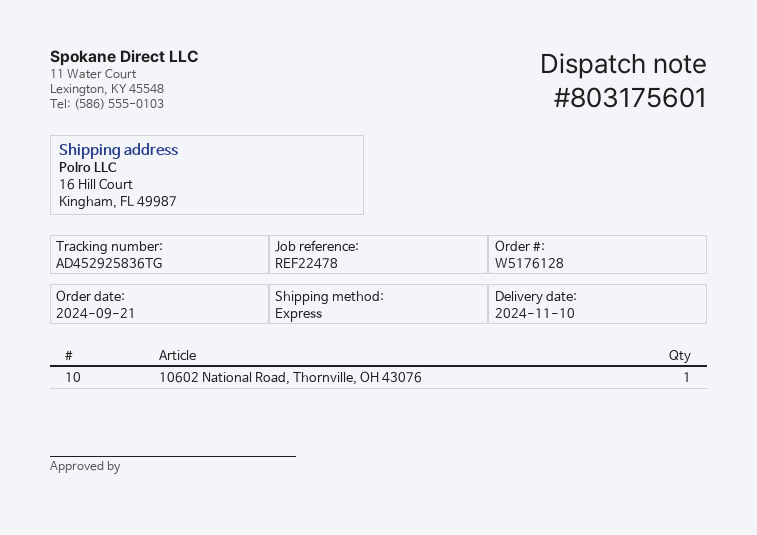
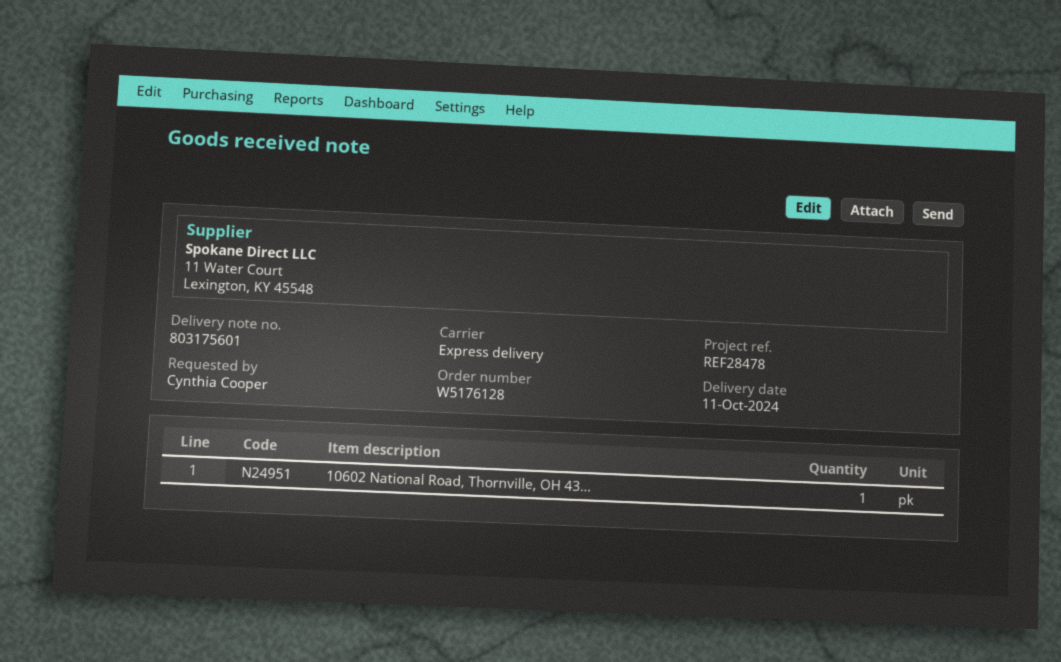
delivery date: 2024-11-10 -> 2024-10-11
reference: REF22478 -> REF28478

